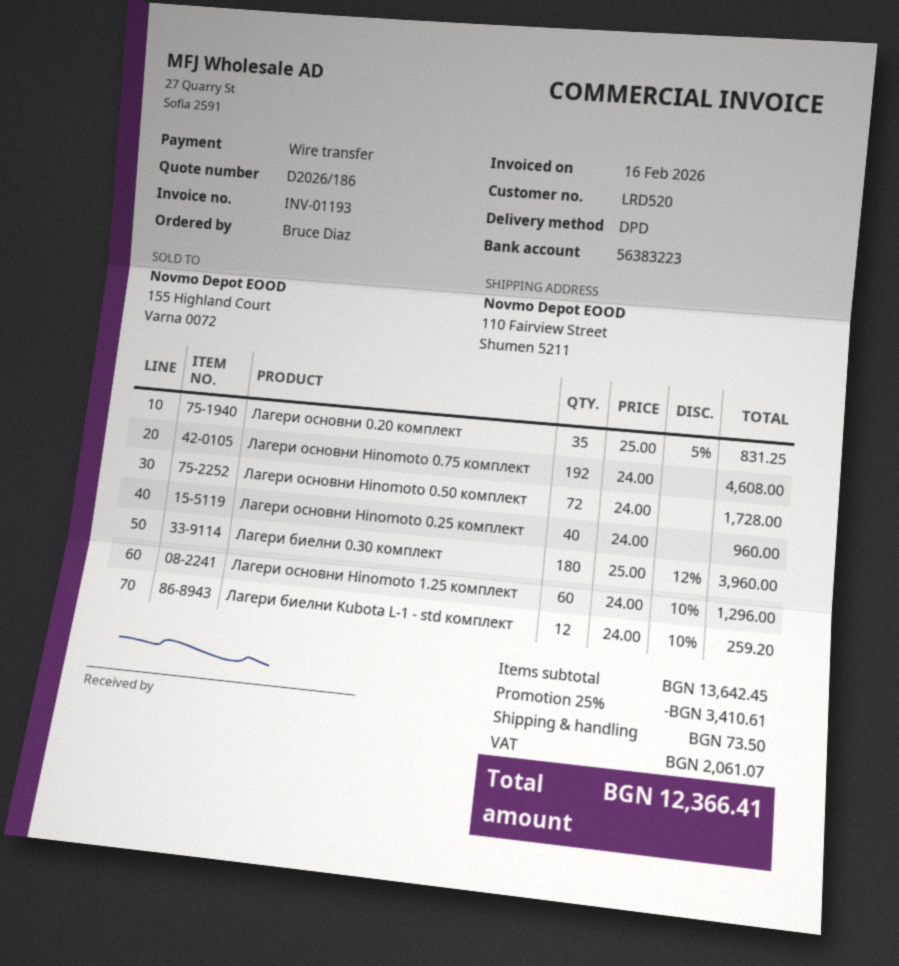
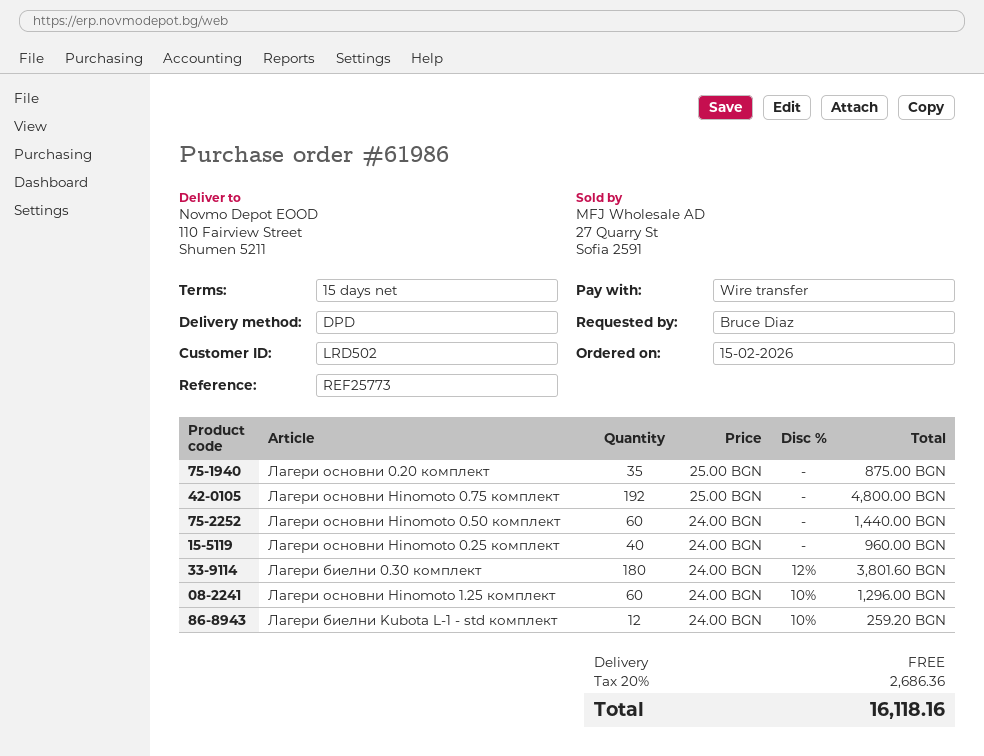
customer number: LRD520 -> LRD502
Лагери основни 0.20 комплект: 35 x 25.00 - 5% = 831.25 -> 35 x 25.00 = 875.00
Лагери основни Hinomoto 0.75 комплект: 192 x 24.00 = 4608.00 -> 192 x 25.00 = 4800.00
Лагери основни Hinomoto 0.50 комплект: 72 x 24.00 = 1728.00 -> 60 x 24.00 = 1440.00
Лагери биелни 0.30 комплект: 180 x 25.00 - 12% = 3960.00 -> 180 x 24.00 - 12% = 3801.60
discount: 25% = 3410.61 -> none
shipping: 73.50 -> 0.00
tax: 2061.07 -> 2686.36
total: 12366.41 -> 16118.16

